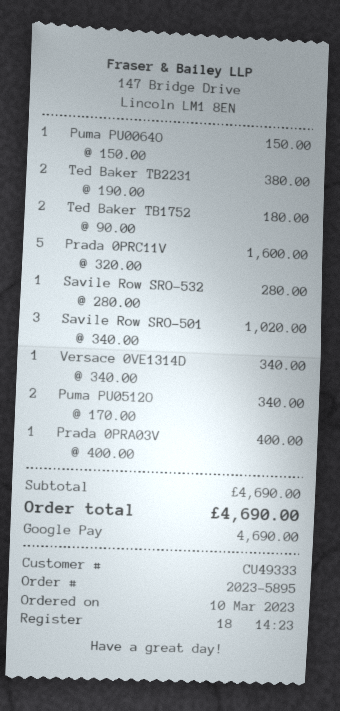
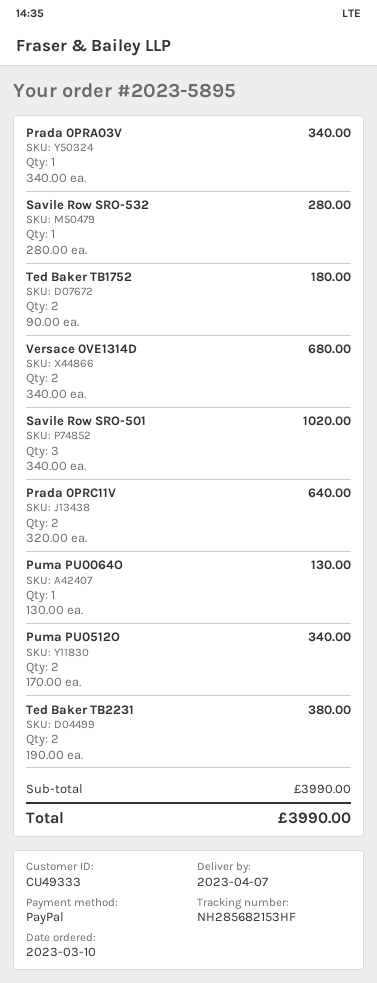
payment method: Google Pay -> PayPal
Puma PU0064O: 1 x 150.00 = 150.00 -> 1 x 130.00 = 130.00
Prada 0PRC11V: 5 x 320.00 = 1600.00 -> 2 x 320.00 = 640.00
Versace 0VE1314D: 1 x 340.00 = 340.00 -> 2 x 340.00 = 680.00
Prada 0PRA03V: 1 x 400.00 = 400.00 -> 1 x 340.00 = 340.00
subtotal: 4690.00 -> 3990.00
total: 4690.00 -> 3990.00

